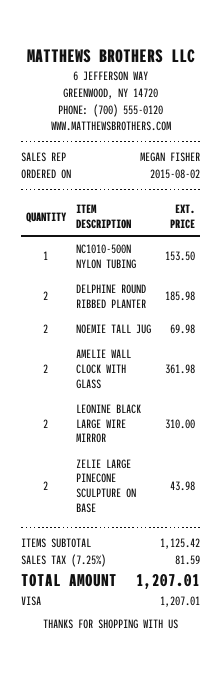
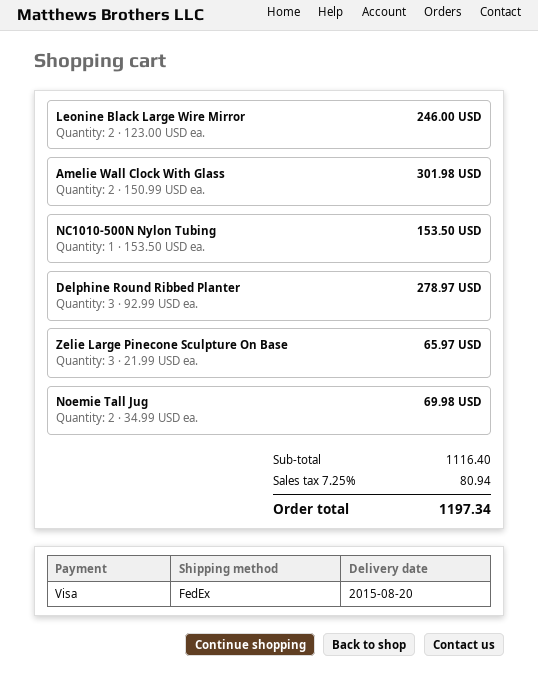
DELPHINE ROUND RIBBED PLANTER: 2 for 185.98 -> 3 for 278.97
AMELIE WALL CLOCK WITH GLASS: 2 for 361.98 -> 2 for 301.98
LEONINE BLACK LARGE WIRE MIRROR: 2 for 310.00 -> 2 for 246.00
ZELIE LARGE PINECONE SCULPTURE ON BASE: 2 for 43.98 -> 3 for 65.97
subtotal: 1125.42 -> 1116.40
tax: 7.25% = 81.59 -> 7.25% = 80.94
total: 1207.01 -> 1197.34

